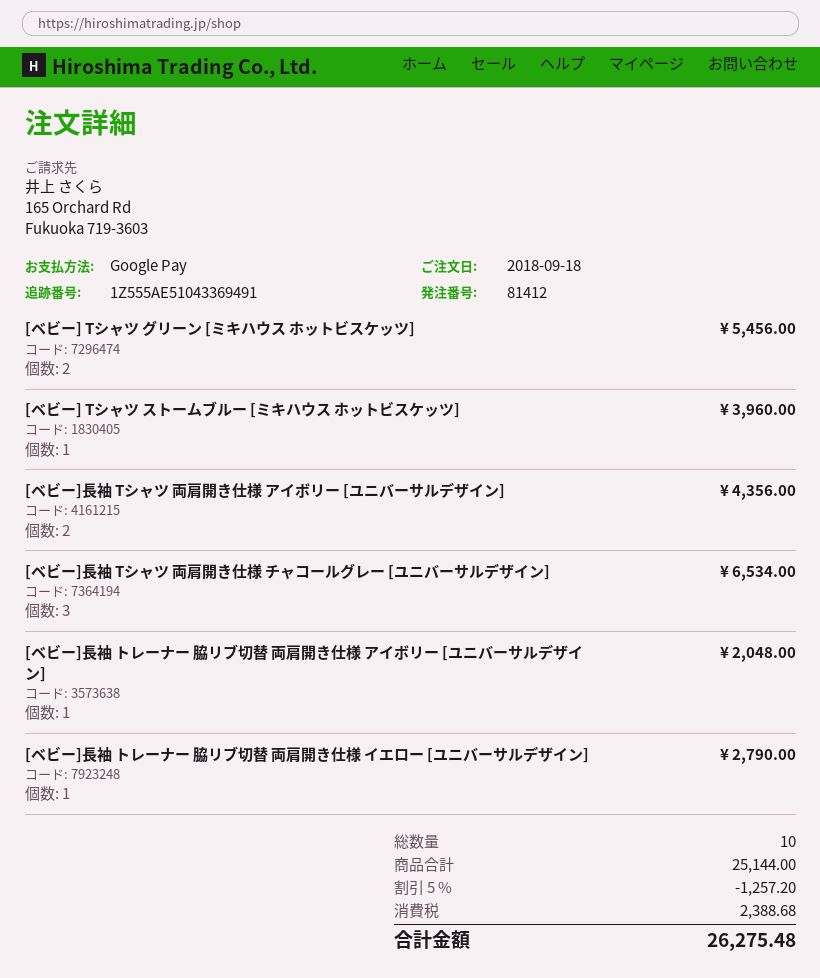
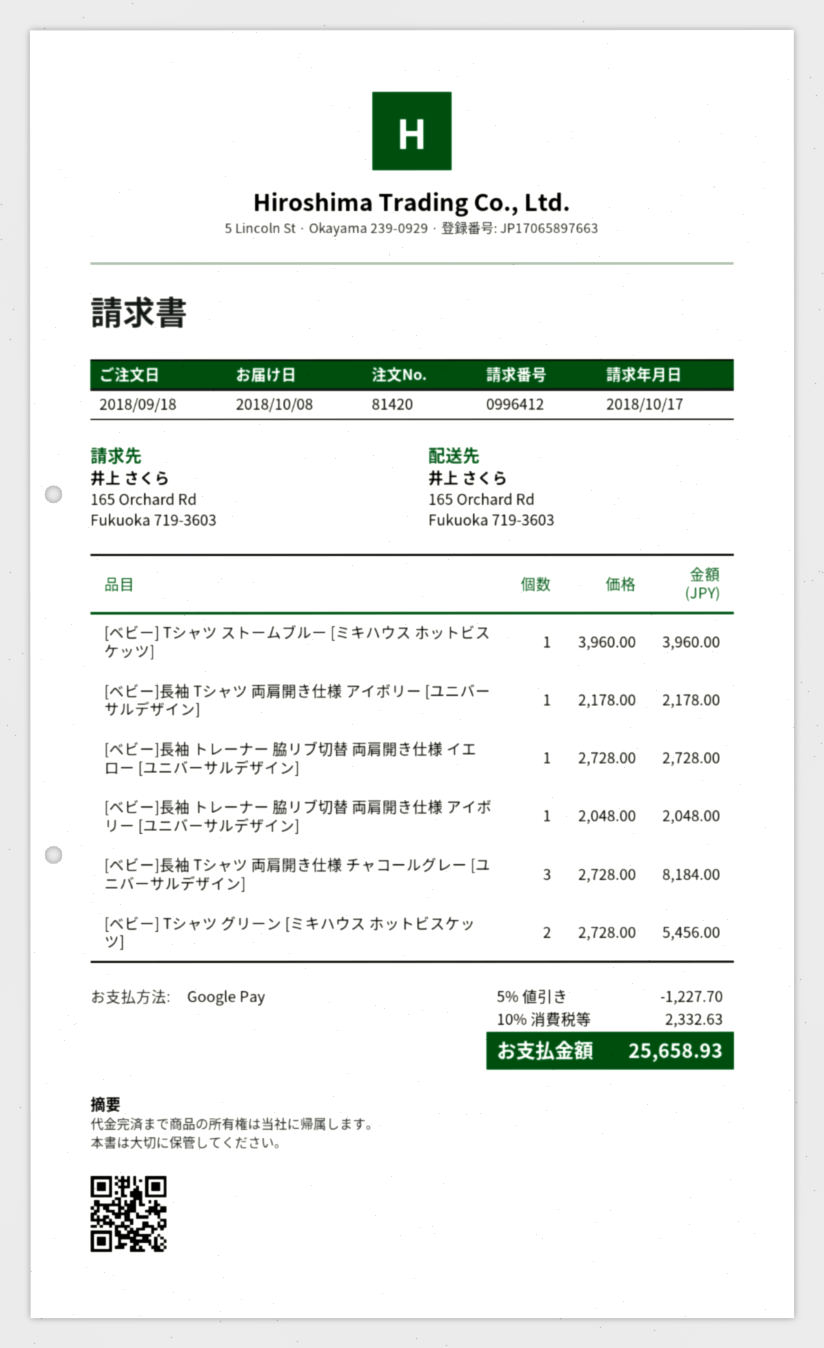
order number: 81412 -> 81420
[ベビー]長袖 Tシャツ 両肩開き仕様 アイボリー [ユニバーサルデザイン]: 2 for 4356.00 -> 1 for 2178.00
[ベビー]長袖 Tシャツ 両肩開き仕様 チャコールグレー [ユニバーサルデザイン]: 3 for 6534.00 -> 3 for 8184.00
[ベビー]長袖 トレーナー 脇リブ切替 両肩開き仕様 イエロー [ユニバーサルデザイン]: 1 for 2790.00 -> 1 for 2728.00
discount: 5% = 1257.20 -> 5% = 1227.70
tax: 2388.68 -> 2332.63
total: 26275.48 -> 25658.93

